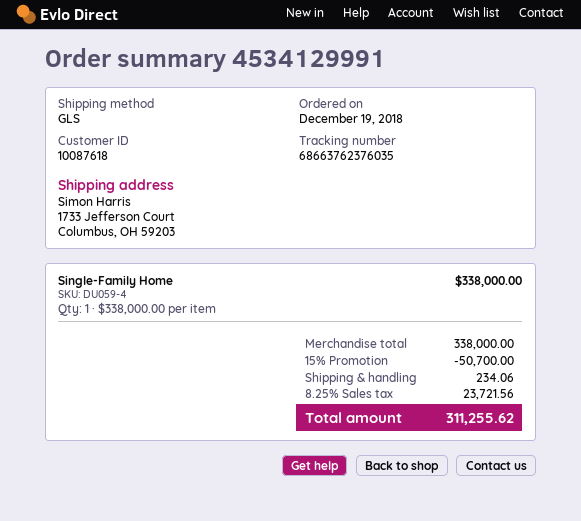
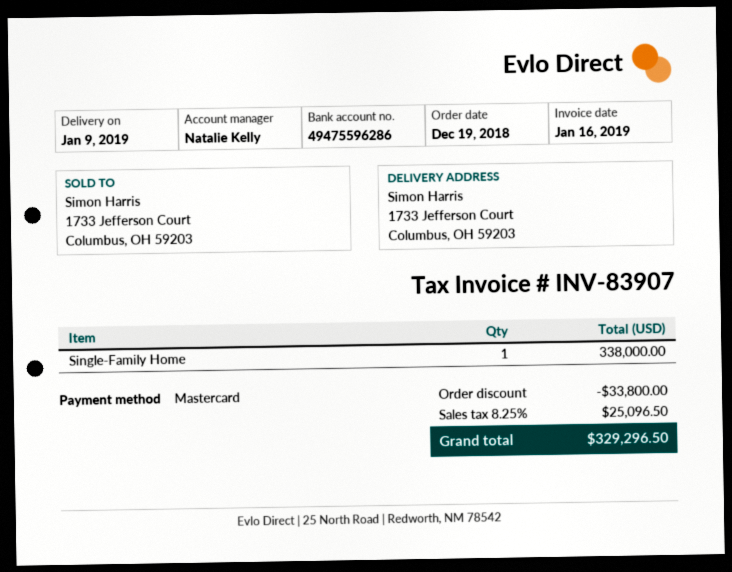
discount: 50700.00 -> 33800.00
shipping: 234.06 -> none
tax: 8.25% = 23721.56 -> 8.25% = 25096.50
total: 311255.62 -> 329296.50

